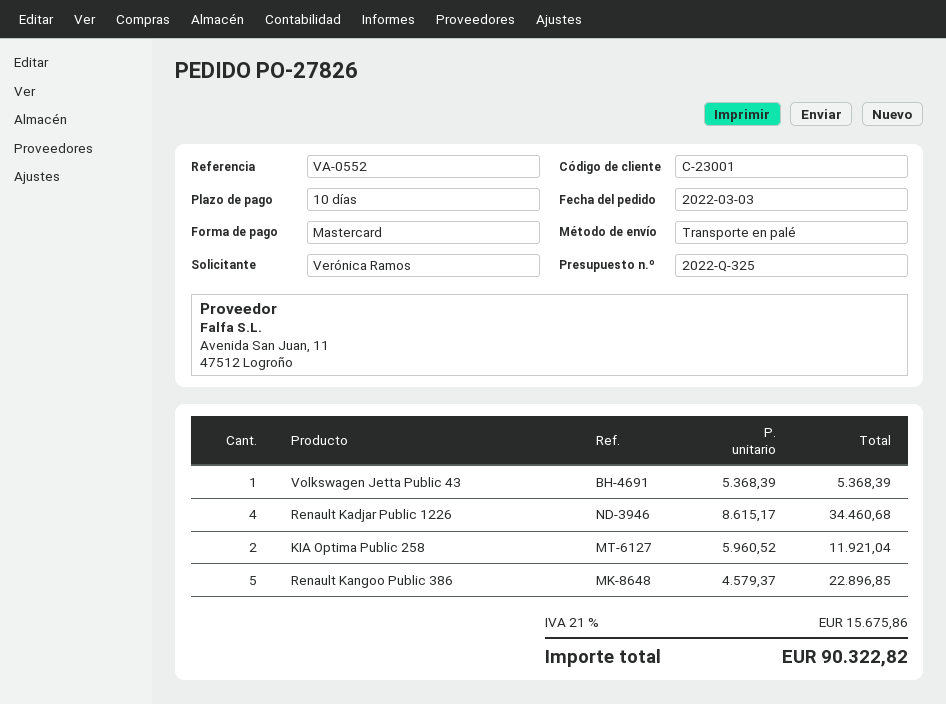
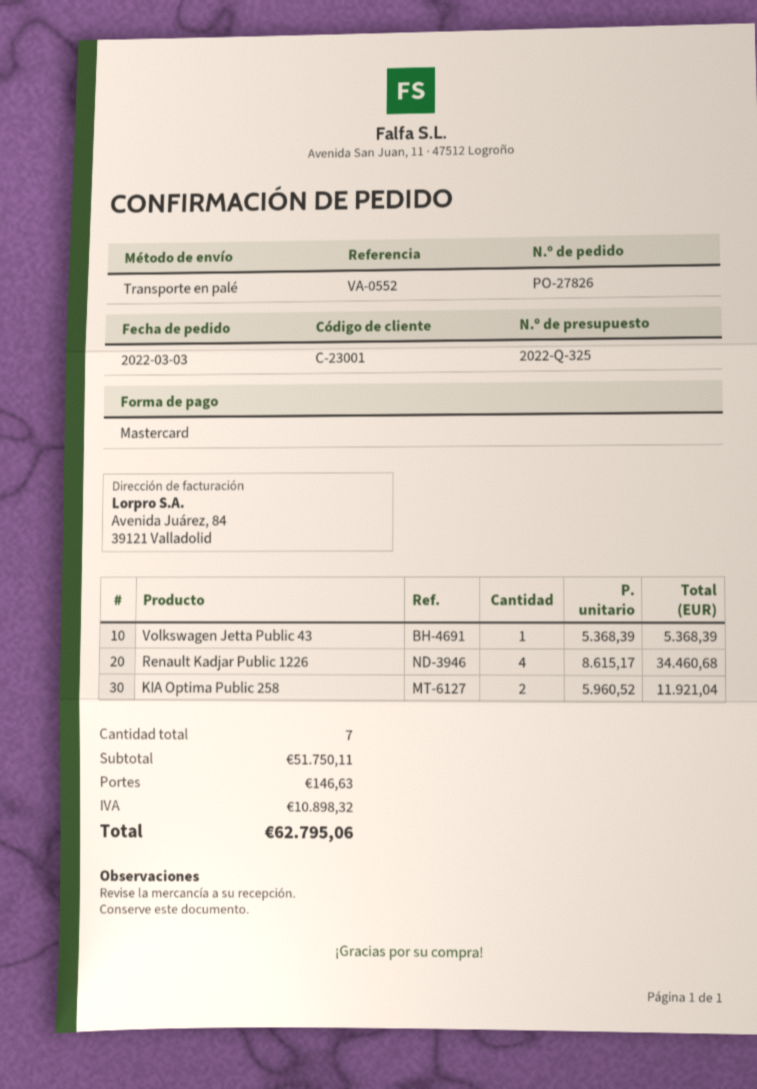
Renault Kangoo Public 386: 5 x 4579.37 = 22896.85 -> none
shipping: none -> 146.63
tax: 15675.86 -> 10898.32
total: 90322.82 -> 62795.06

